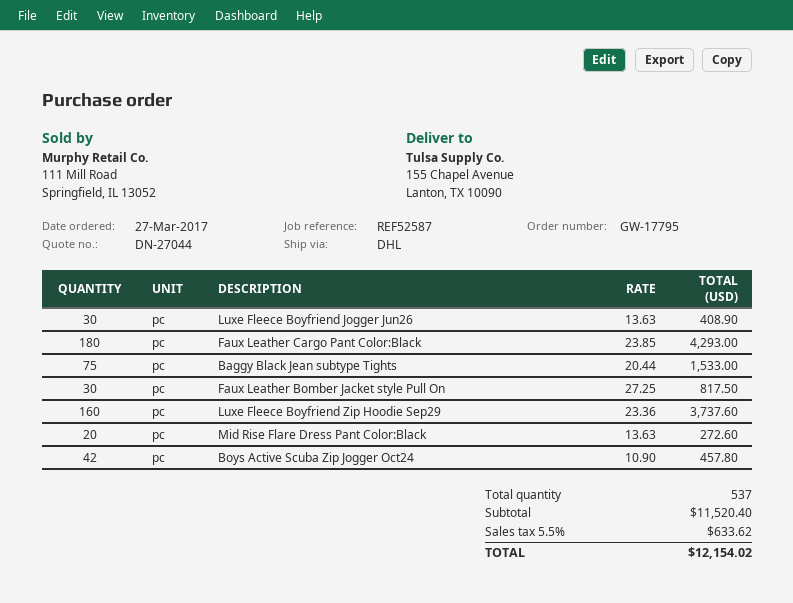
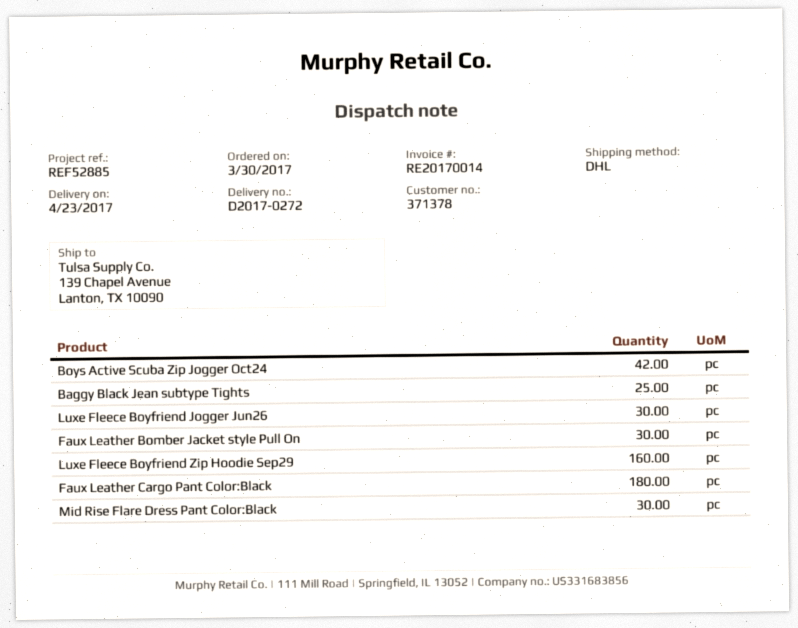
order date: 2017-03-27 -> 2017-03-30
reference: REF52587 -> REF52885
ship to: 155 Chapel Avenue, Lanton, TX 10090 -> 139 Chapel Avenue, Lanton, TX 10090
Baggy Black Jean subtype Tights: 75 -> 25
Mid Rise Flare Dress Pant Color:Black: 20 -> 30

